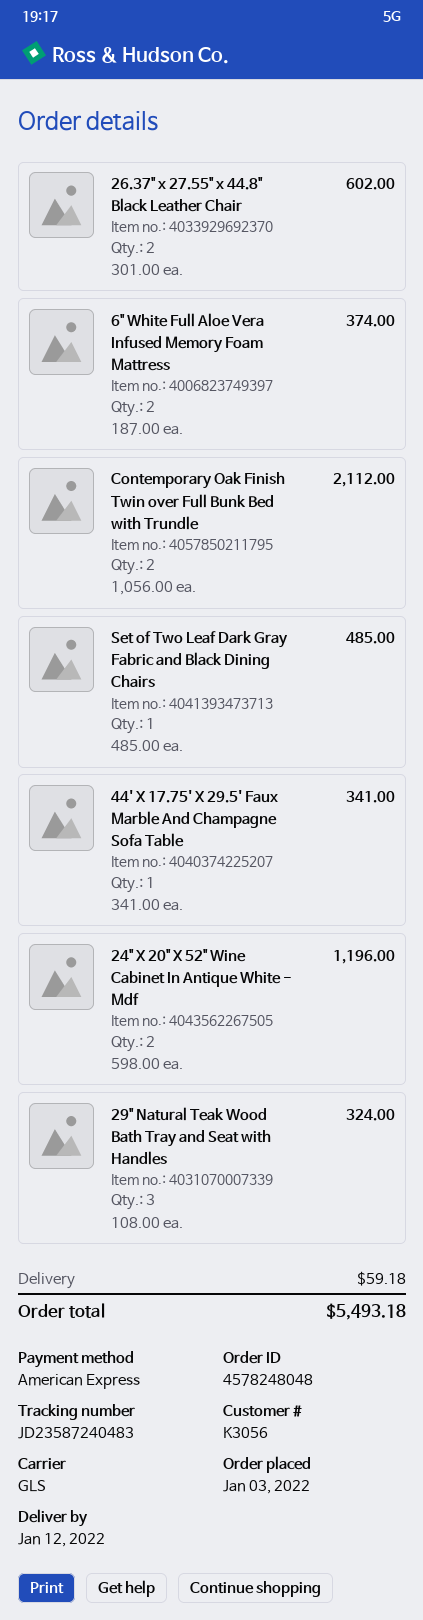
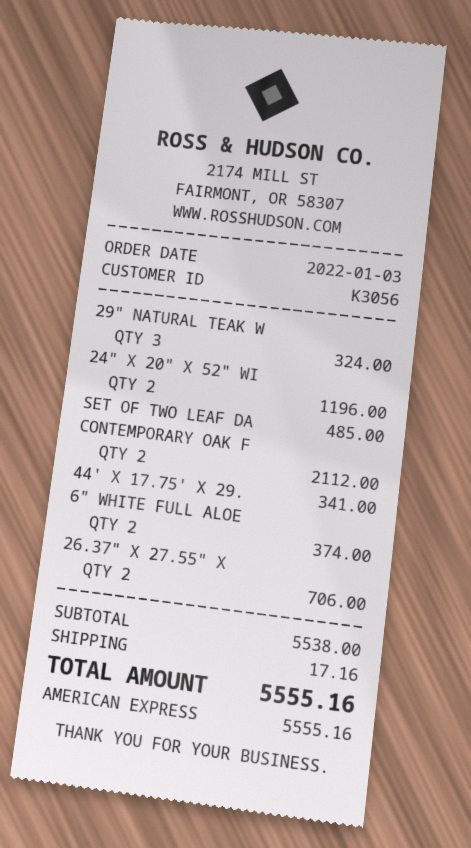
26.37" x 27.55" x 44.8" Black Leather Chair: 2 for 602.00 -> 2 for 706.00
shipping: 59.18 -> 17.16
total: 5493.18 -> 5555.16

